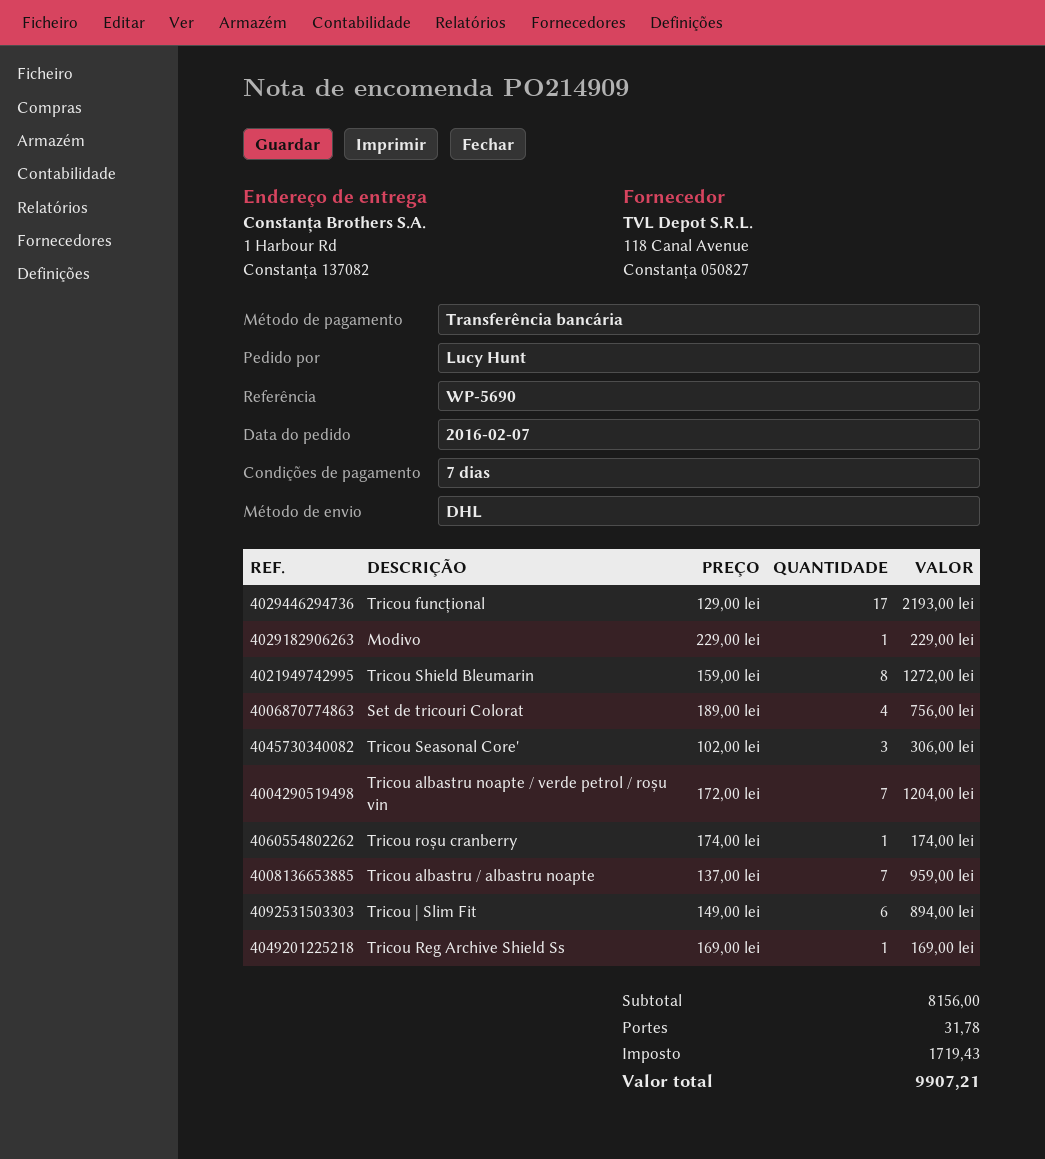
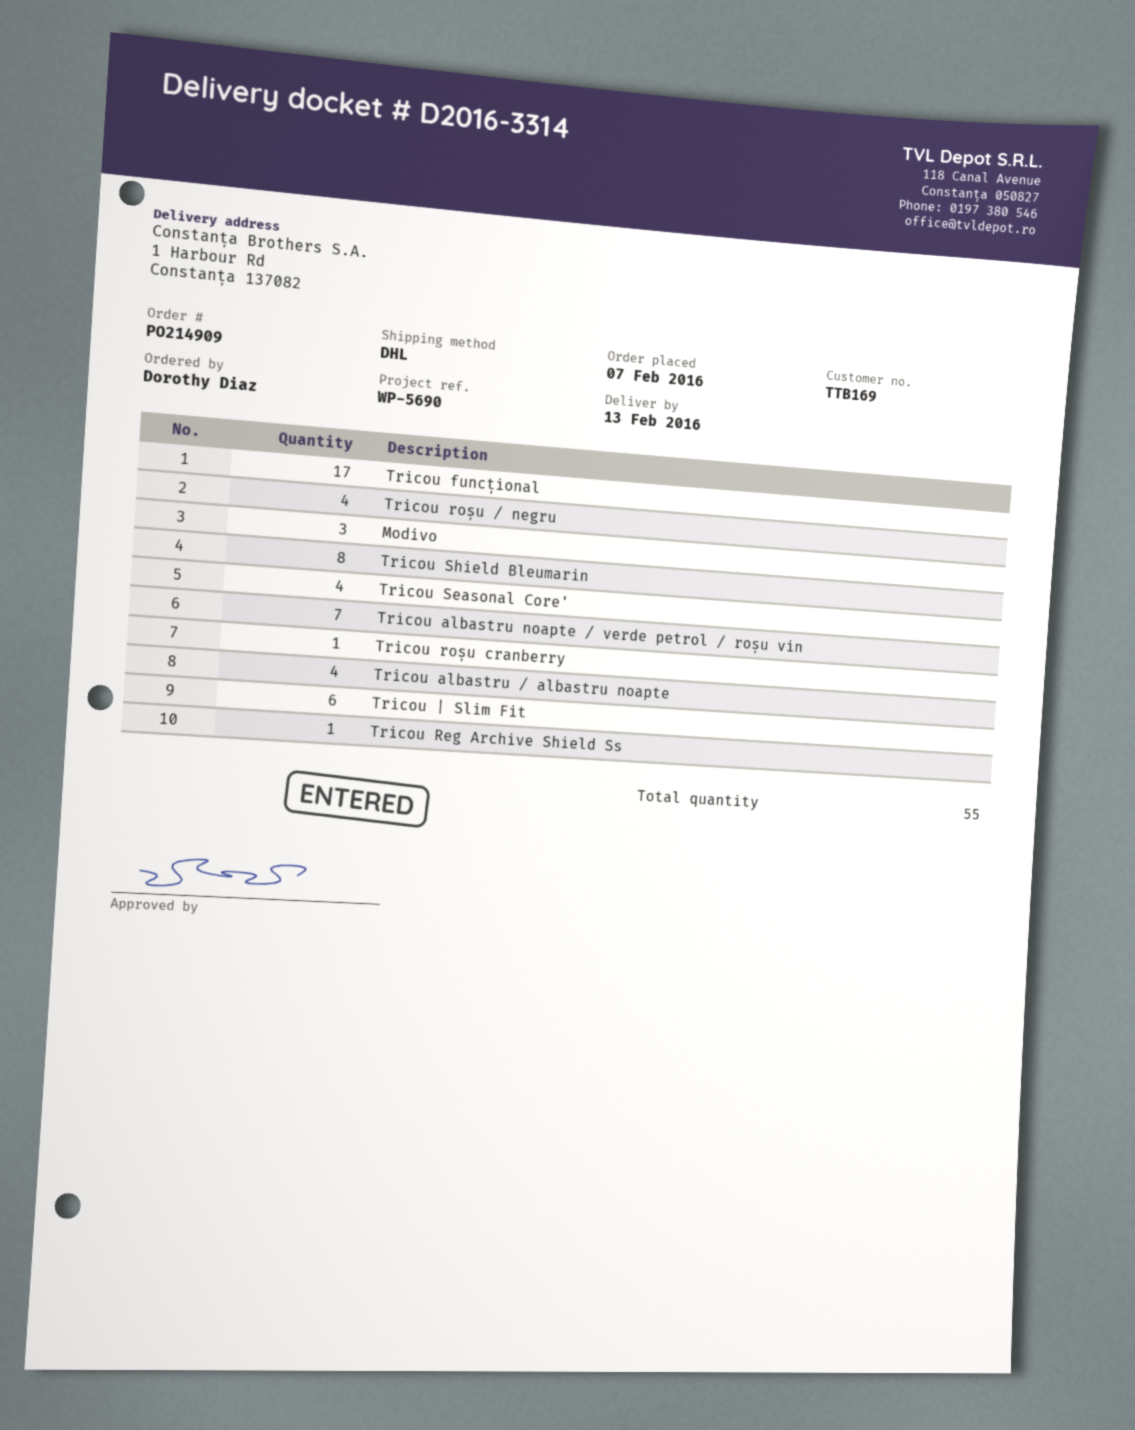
ordered by: Lucy Hunt -> Dorothy Diaz
Modivo: 1 -> 3
Set de tricouri Colorat: 4 -> none
Tricou Seasonal Core': 3 -> 4
Tricou albastru / albastru noapte: 7 -> 4
Tricou roșu / negru: none -> 4

